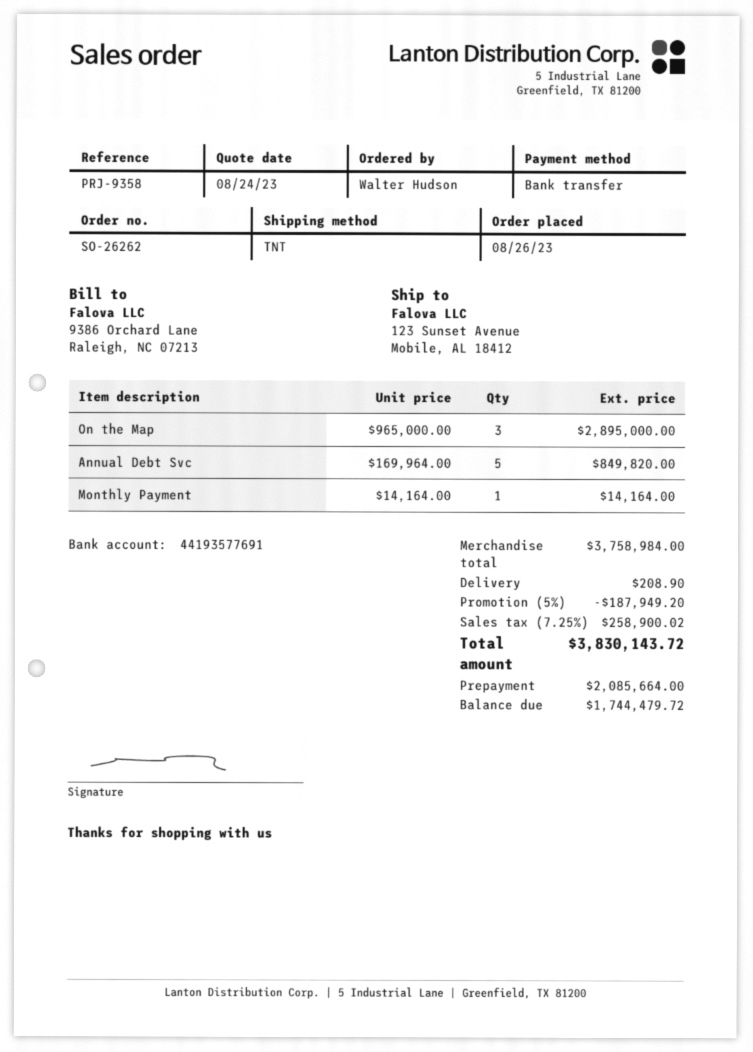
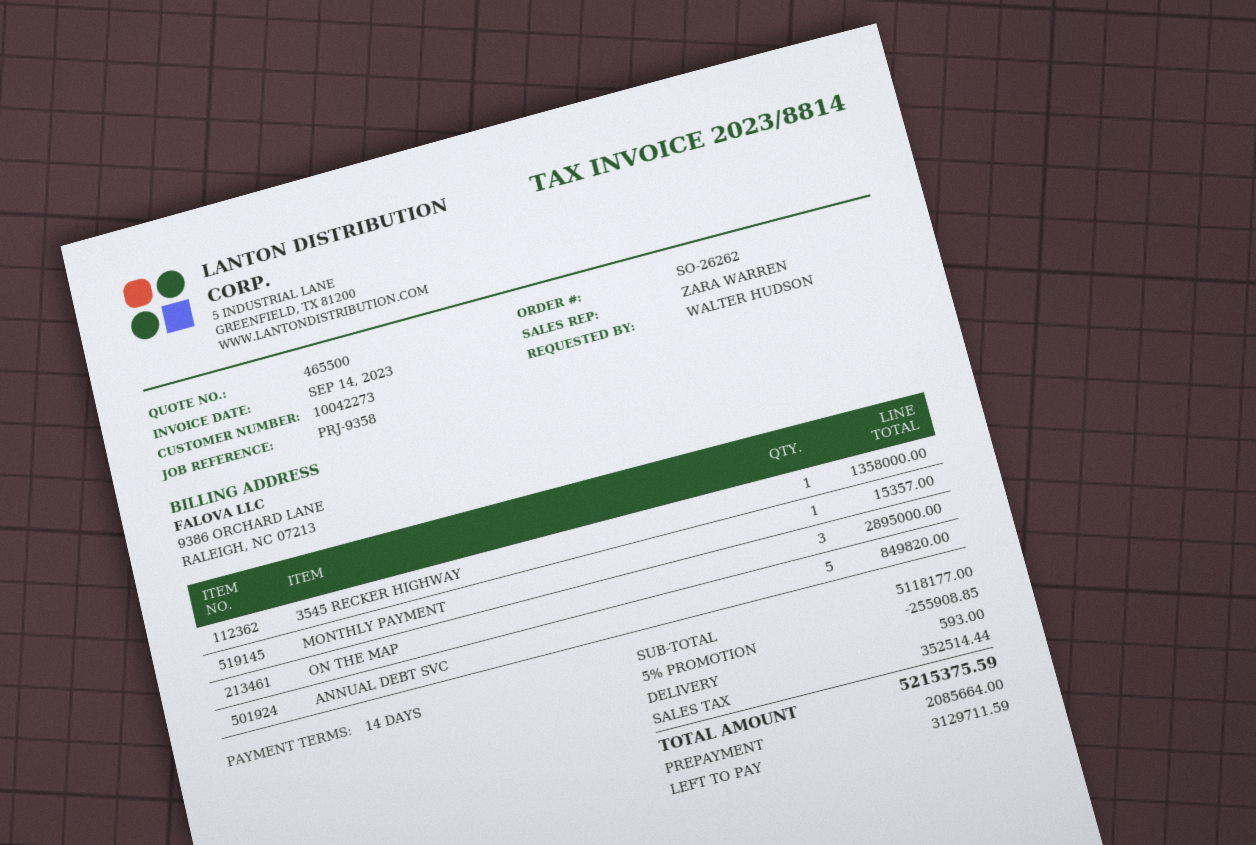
Monthly Payment: 1 for 14164.00 -> 1 for 15357.00
3545 RECKER HIGHWAY: none -> 1 for 1358000.00
subtotal: 3758984.00 -> 5118177.00
discount: 5% = 187949.20 -> 5% = 255908.85
shipping: 208.90 -> 593.00
tax: 258900.02 -> 352514.44
total: 3830143.72 -> 5215375.59
balance: 1744479.72 -> 3129711.59

